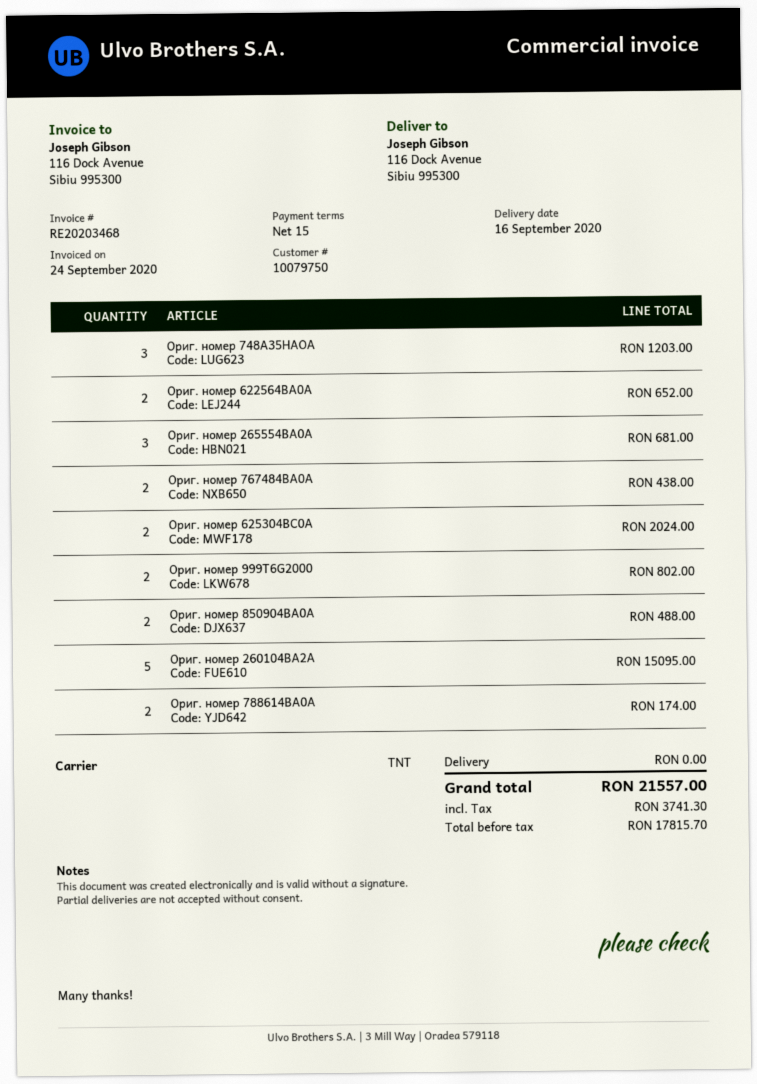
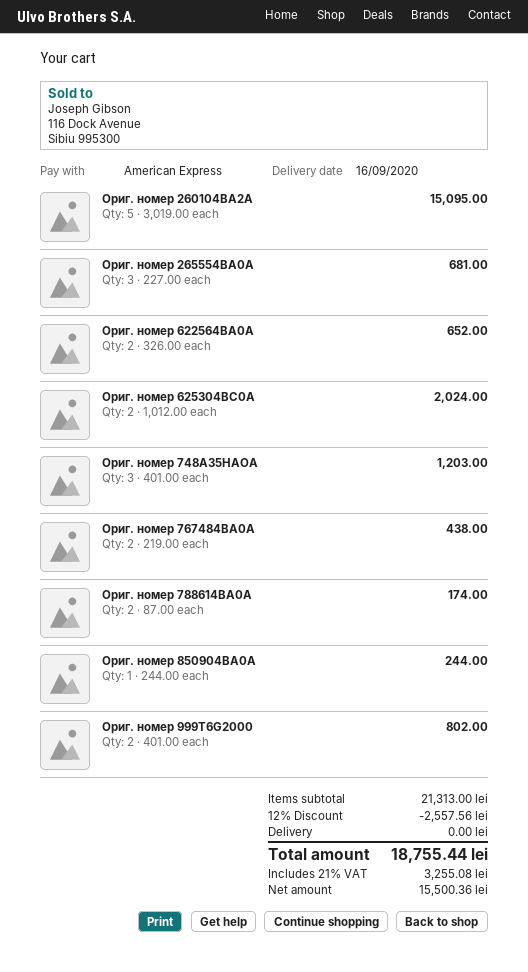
Ориг. номер 850904BA0A: 2 for 488.00 -> 1 for 244.00
discount: none -> 12% = 2557.56
net: 17815.70 -> 15500.36
tax: 3741.30 -> 3255.08
total: 21557.00 -> 18755.44

